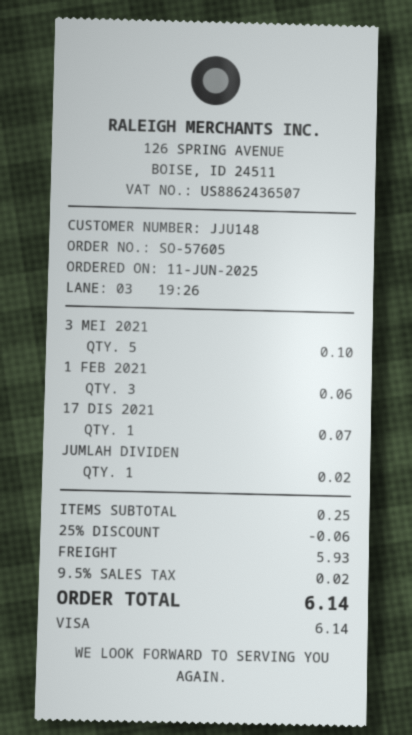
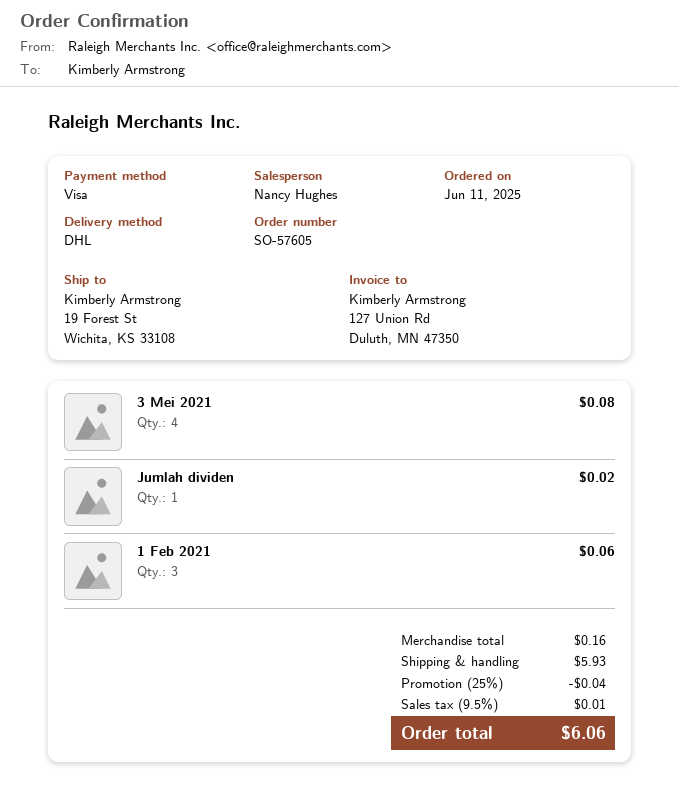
3 MEI 2021: 5 for 0.10 -> 4 for 0.08
17 DIS 2021: 1 for 0.07 -> none
subtotal: 0.25 -> 0.16
discount: 25% = 0.06 -> 25% = 0.04
tax: 9.5% = 0.02 -> 9.5% = 0.01
total: 6.14 -> 6.06

